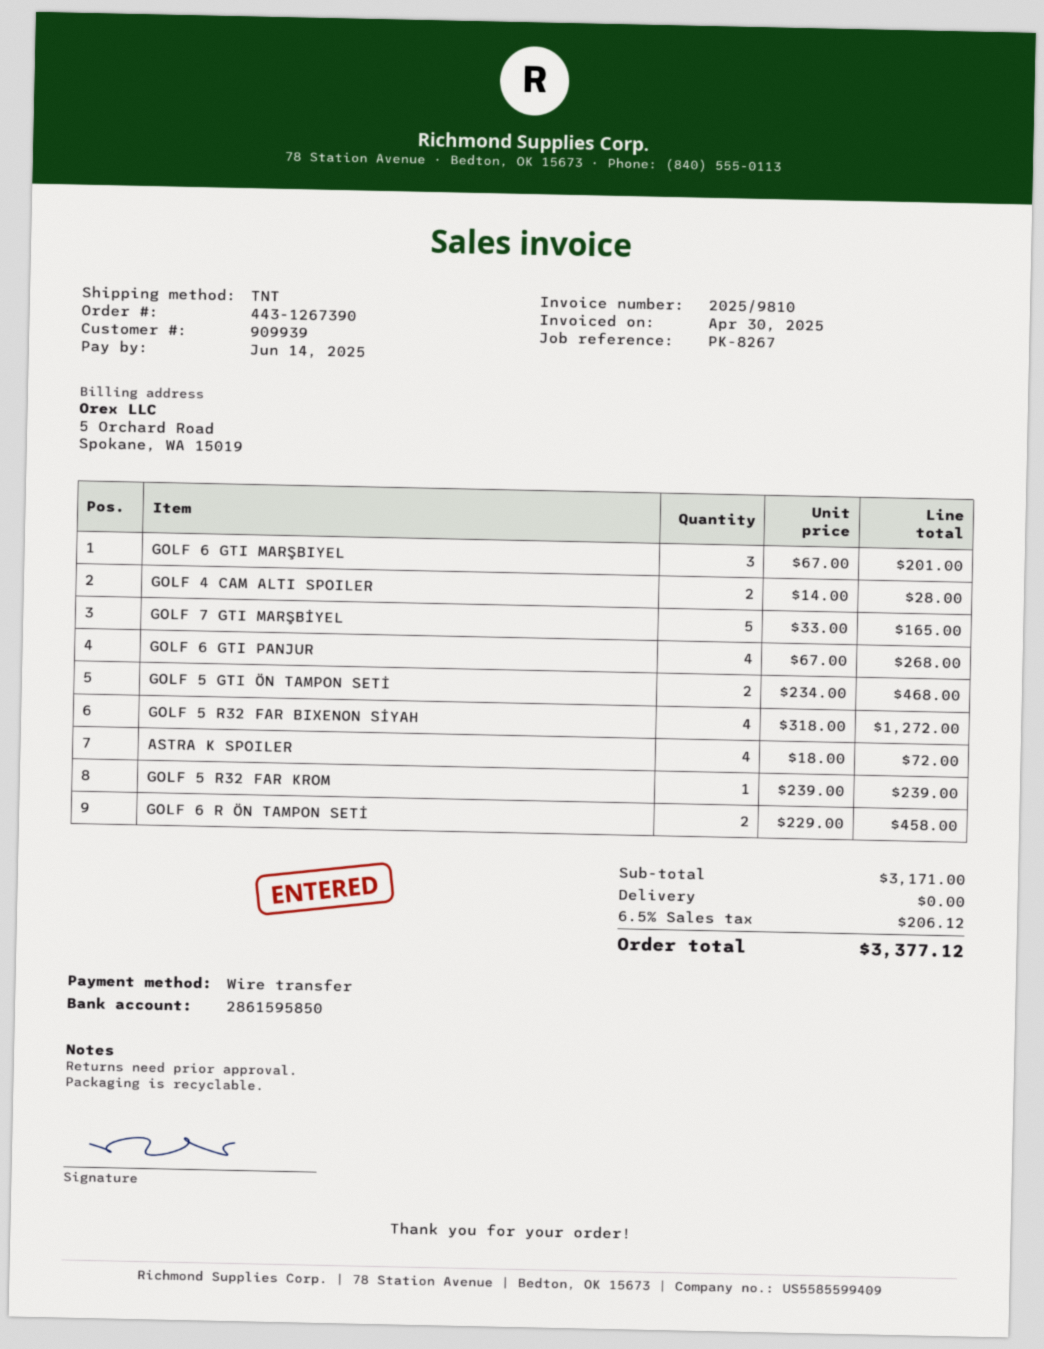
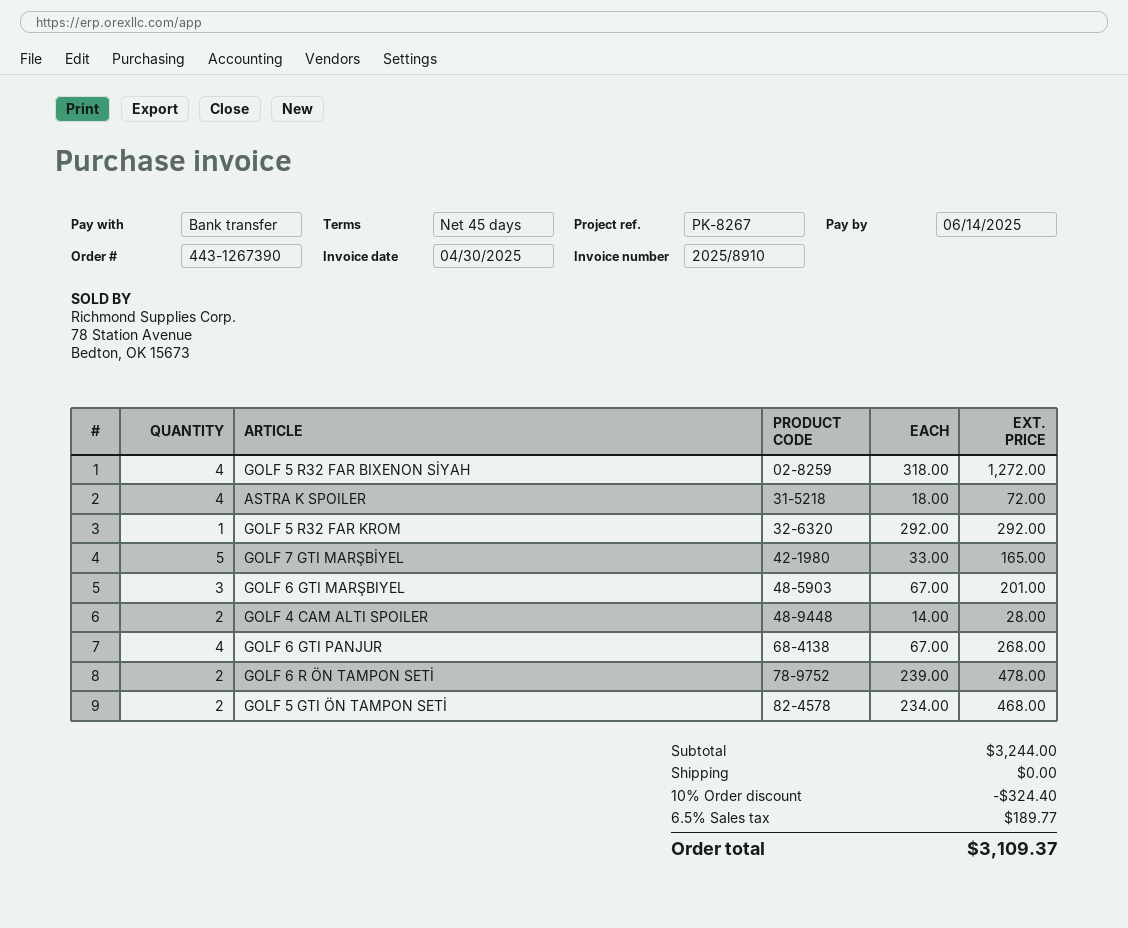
invoice number: 2025/9810 -> 2025/8910
GOLF 5 R32 FAR KROM: 1 x 239.00 = 239.00 -> 1 x 292.00 = 292.00
GOLF 6 R ÖN TAMPON SETİ: 2 x 229.00 = 458.00 -> 2 x 239.00 = 478.00
subtotal: 3171.00 -> 3244.00
discount: none -> 10% = 324.40
tax: 6.5% = 206.12 -> 6.5% = 189.77
total: 3377.12 -> 3109.37

